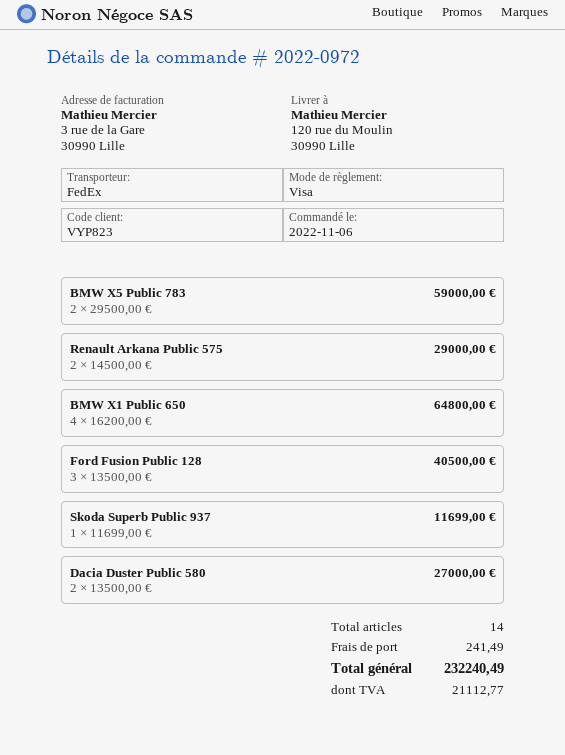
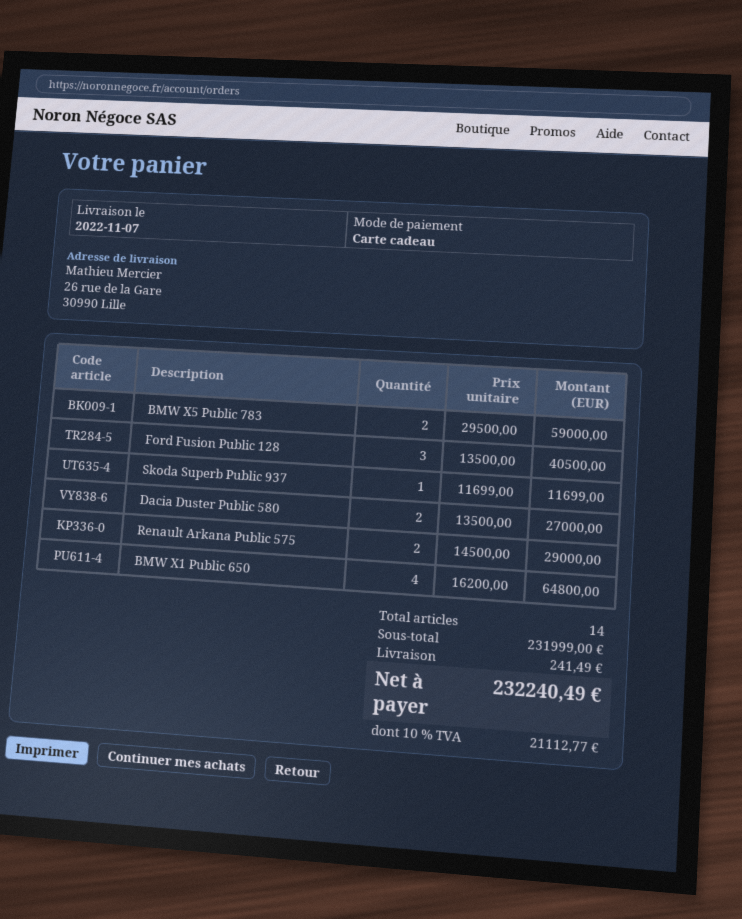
payment method: Visa -> gift card
ship to: 120 rue du Moulin, 30990 Lille -> 26 rue de la Gare, 30990 Lille

